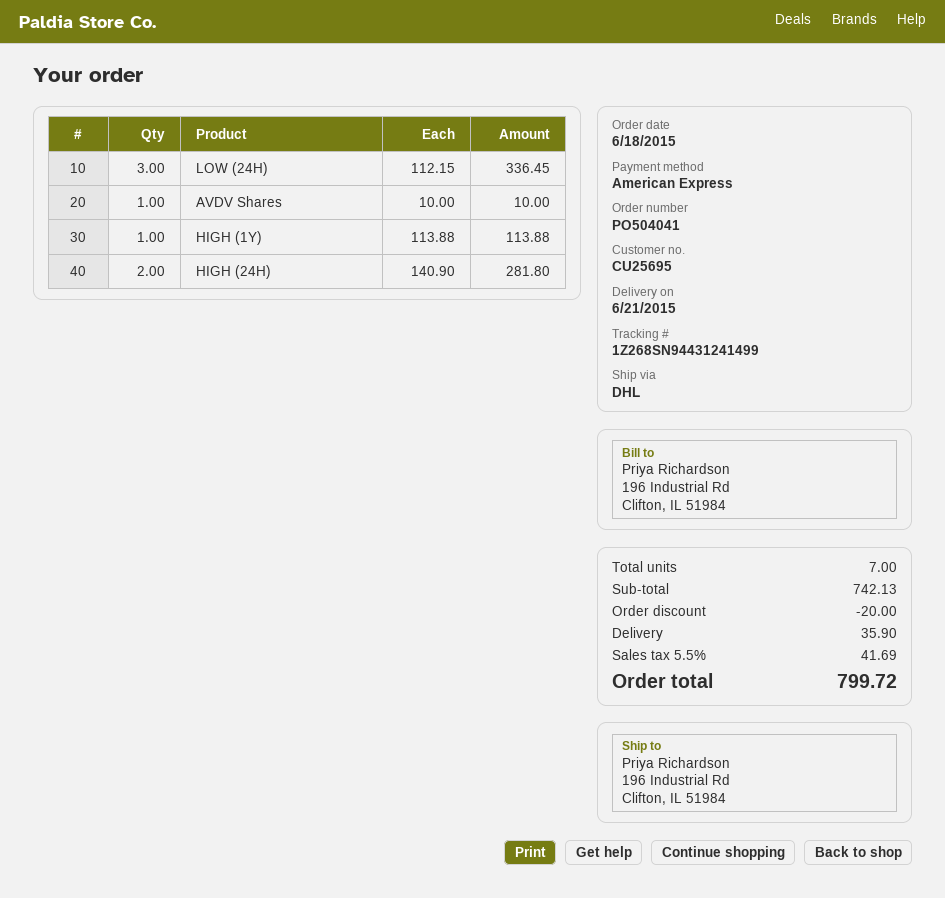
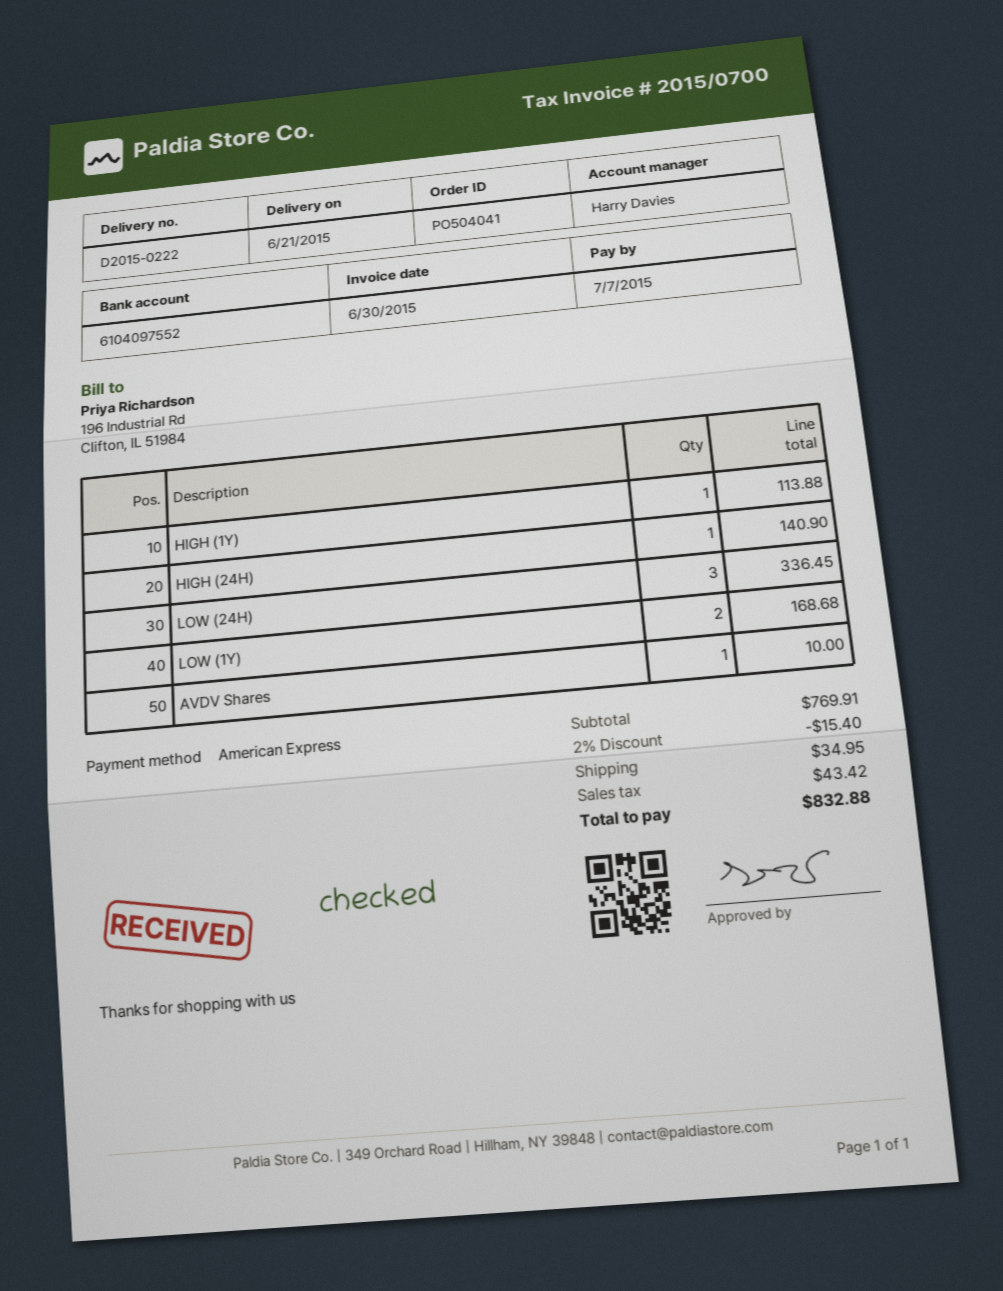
HIGH (24H): 2 for 281.80 -> 1 for 140.90
LOW (1Y): none -> 2 for 168.68
subtotal: 742.13 -> 769.91
discount: 20.00 -> 15.40
shipping: 35.90 -> 34.95
tax: 41.69 -> 43.42
total: 799.72 -> 832.88

